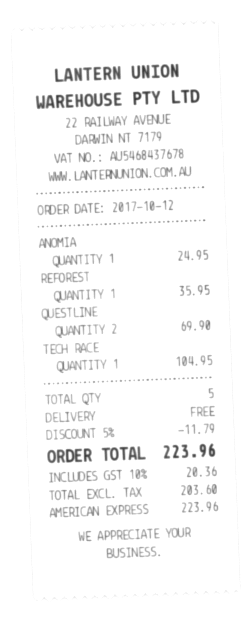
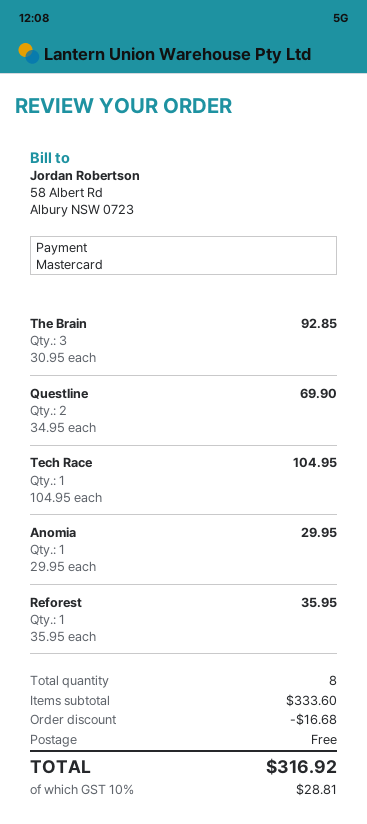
payment method: American Express -> Mastercard
ANOMIA: 1 for 24.95 -> 1 for 29.95
The Brain: none -> 3 for 92.85
total quantity: 5 -> 8
discount: 11.79 -> 16.68
tax: 10% = 20.36 -> 10% = 28.81
total: 223.96 -> 316.92

